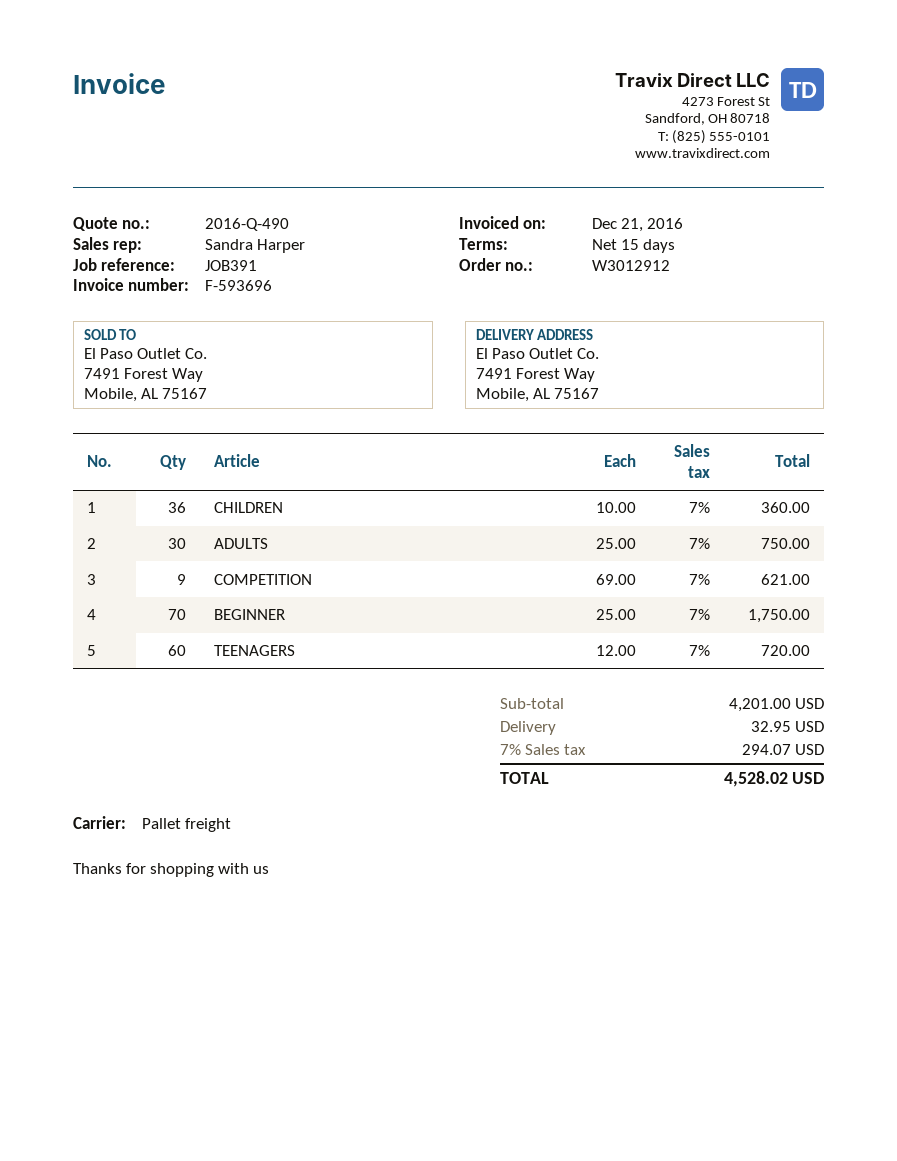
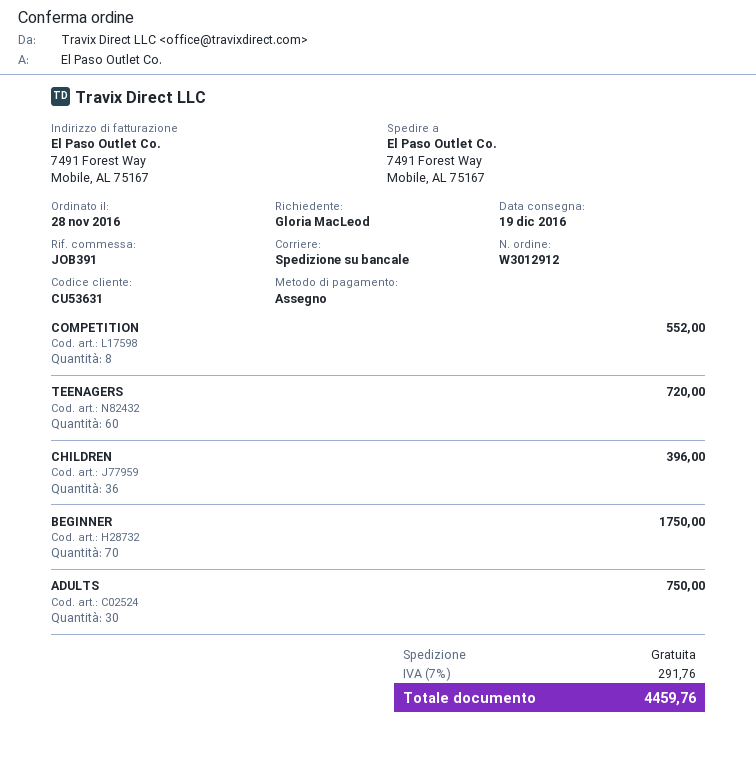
CHILDREN: 36 for 360.00 -> 36 for 396.00
COMPETITION: 9 for 621.00 -> 8 for 552.00
shipping: 32.95 -> 0.00
tax: 7% = 294.07 -> 7% = 291.76
total: 4528.02 -> 4459.76

